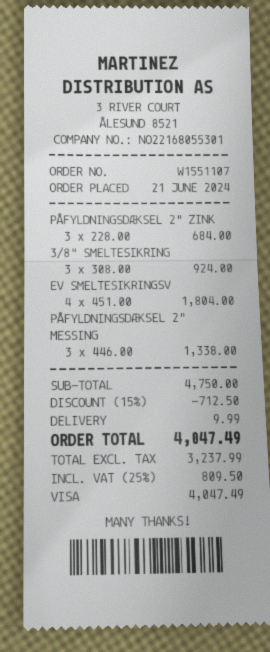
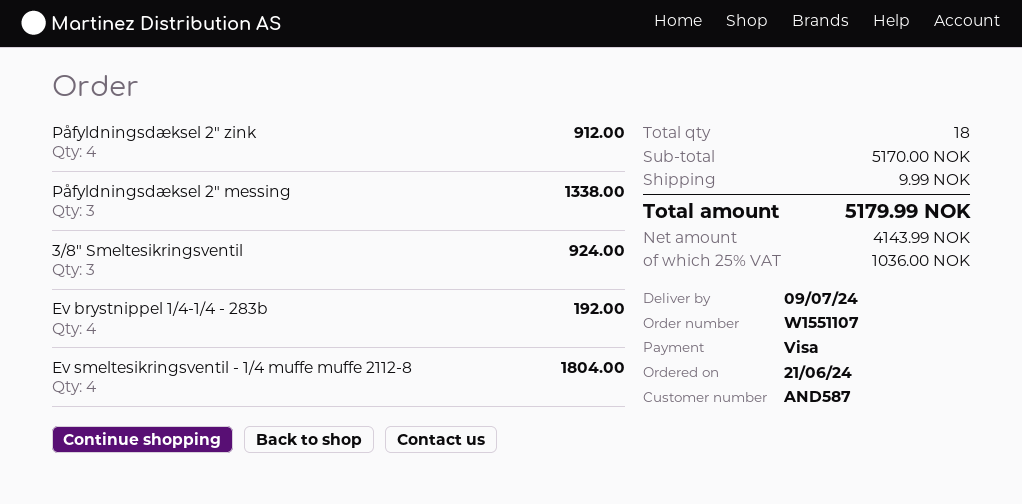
PÅFYLDNINGSDÆKSEL 2" ZINK: 3 for 684.00 -> 4 for 912.00
Ev brystnippel 1/4-1/4 - 283b: none -> 4 for 192.00
subtotal: 4750.00 -> 5170.00
discount: 15% = 712.50 -> none
net: 3237.99 -> 4143.99
tax: 25% = 809.50 -> 25% = 1036.00
total: 4047.49 -> 5179.99

